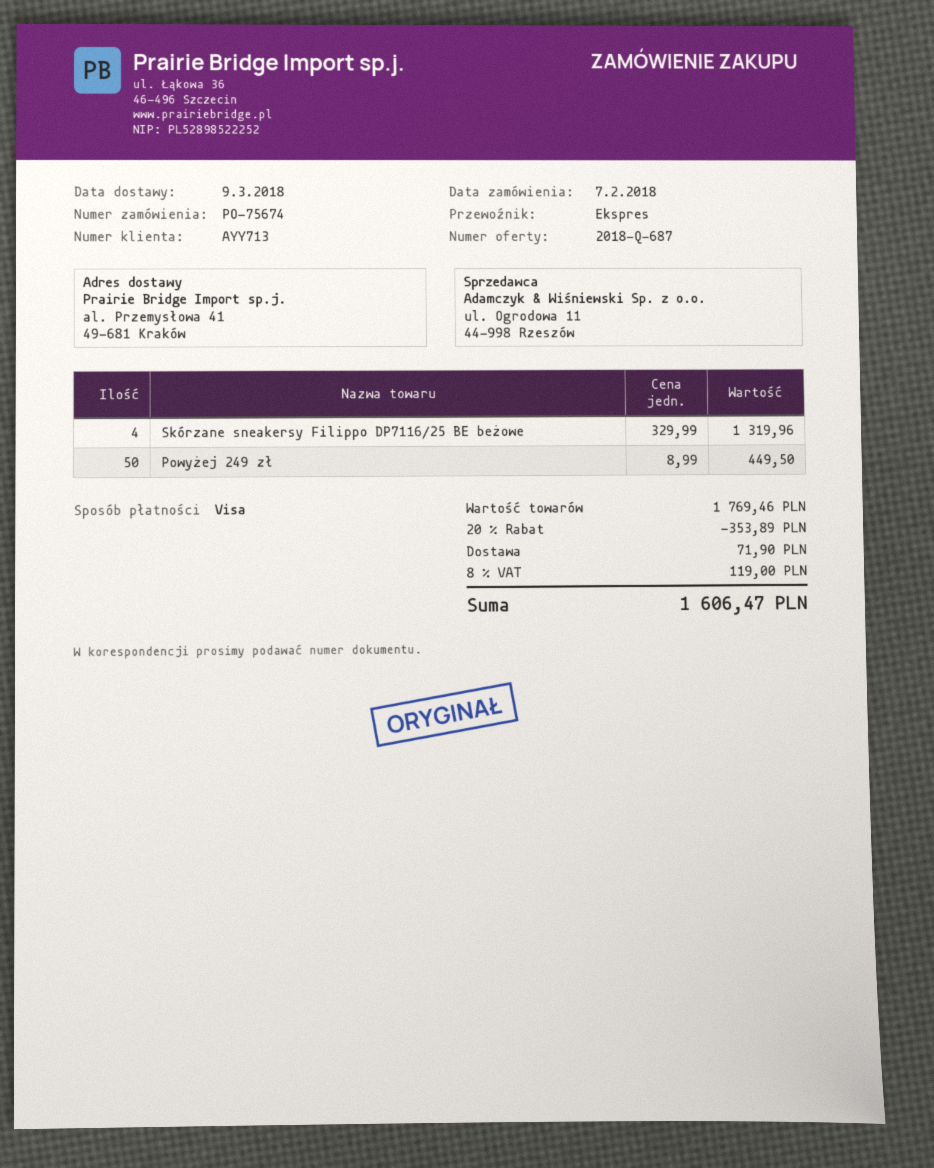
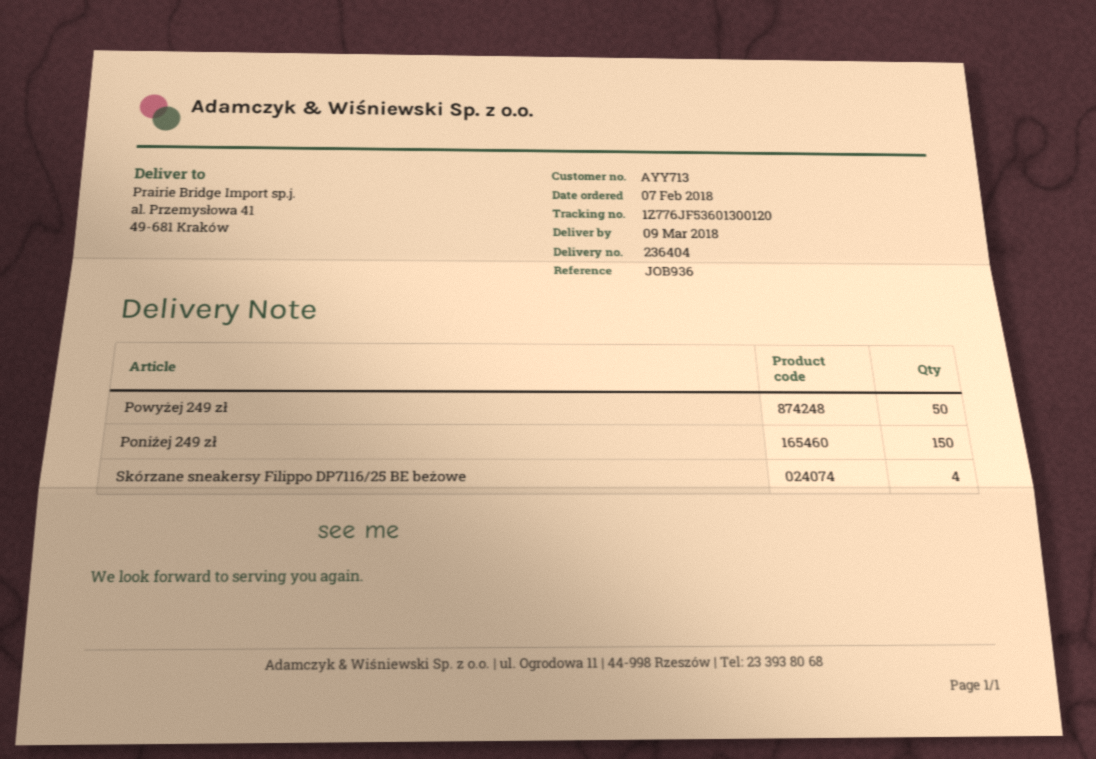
Poniżej 249 zł: none -> 150

